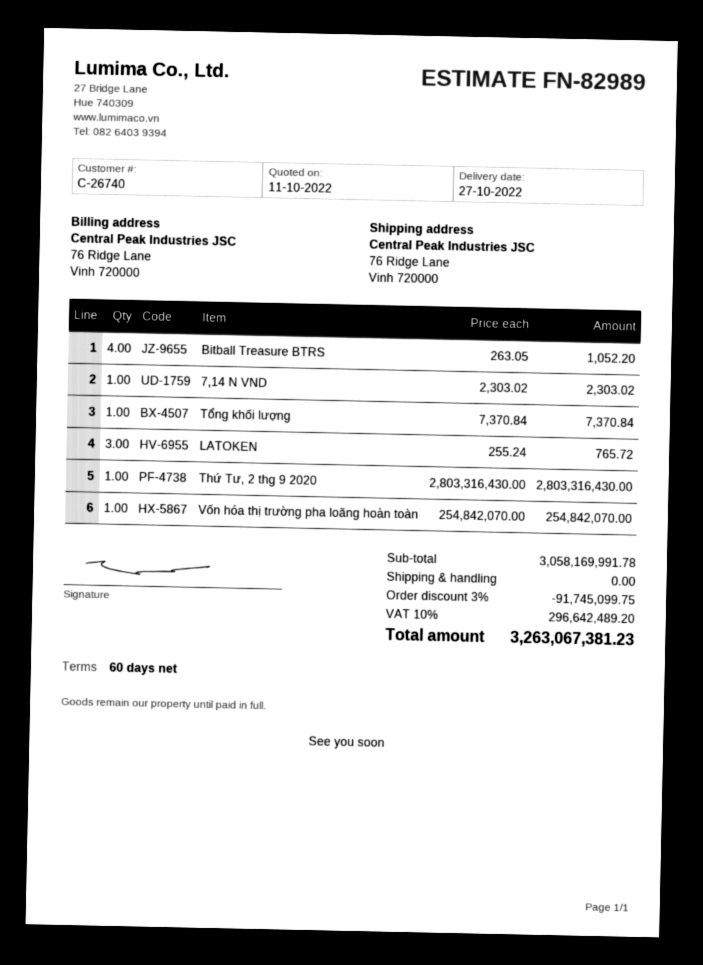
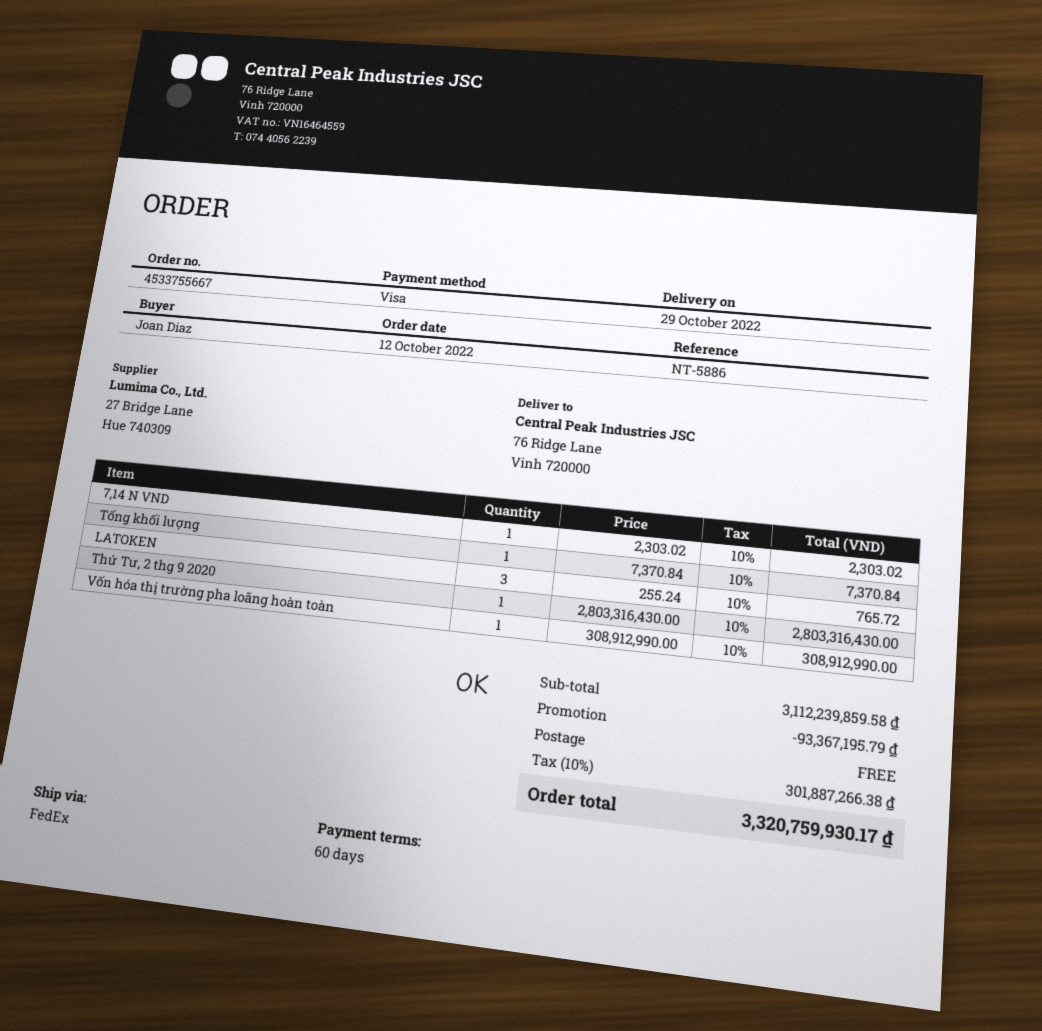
delivery date: 2022-10-27 -> 2022-10-29
Bitball Treasure BTRS: 4 x 263.05 = 1052.20 -> none
Vốn hóa thị trường pha loãng hoàn toàn: 1 x 254842070.00 = 254842070.00 -> 1 x 308912990.00 = 308912990.00
subtotal: 3058169991.78 -> 3112239859.58
discount: 91745099.75 -> 93367195.79
tax: 10% = 296642489.20 -> 10% = 301887266.38
total: 3263067381.23 -> 3320759930.17

